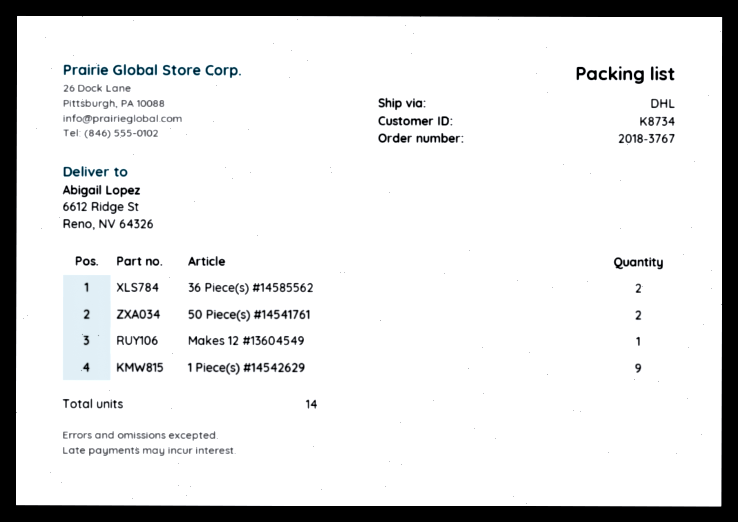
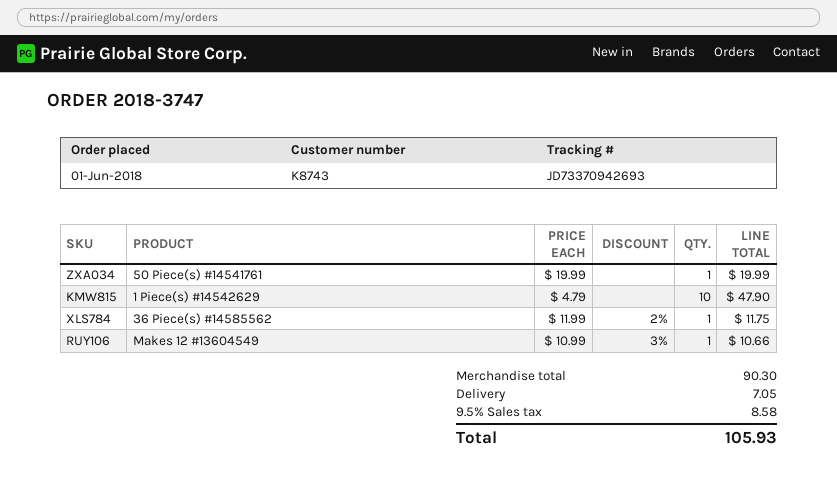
order number: 2018-3767 -> 2018-3747
customer number: K8734 -> K8743
36 Piece(s) #14585562: 2 -> 1
50 Piece(s) #14541761: 2 -> 1
1 Piece(s) #14542629: 9 -> 10

